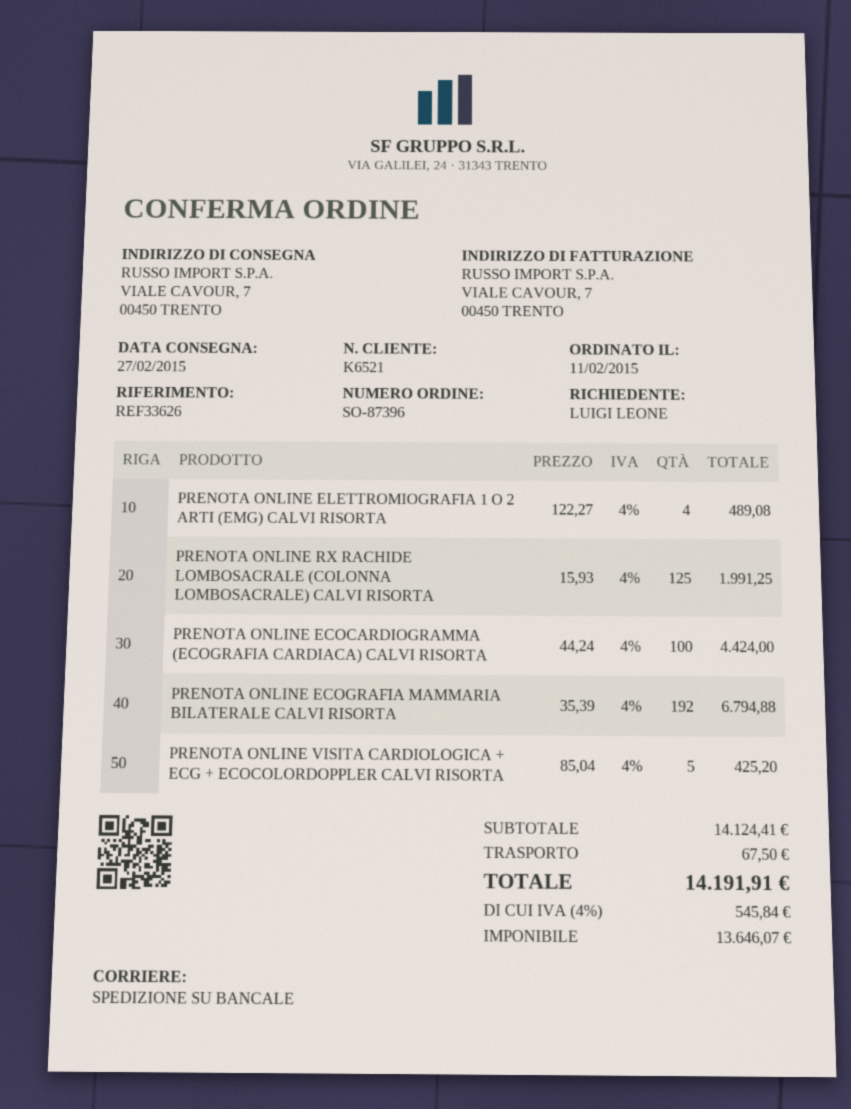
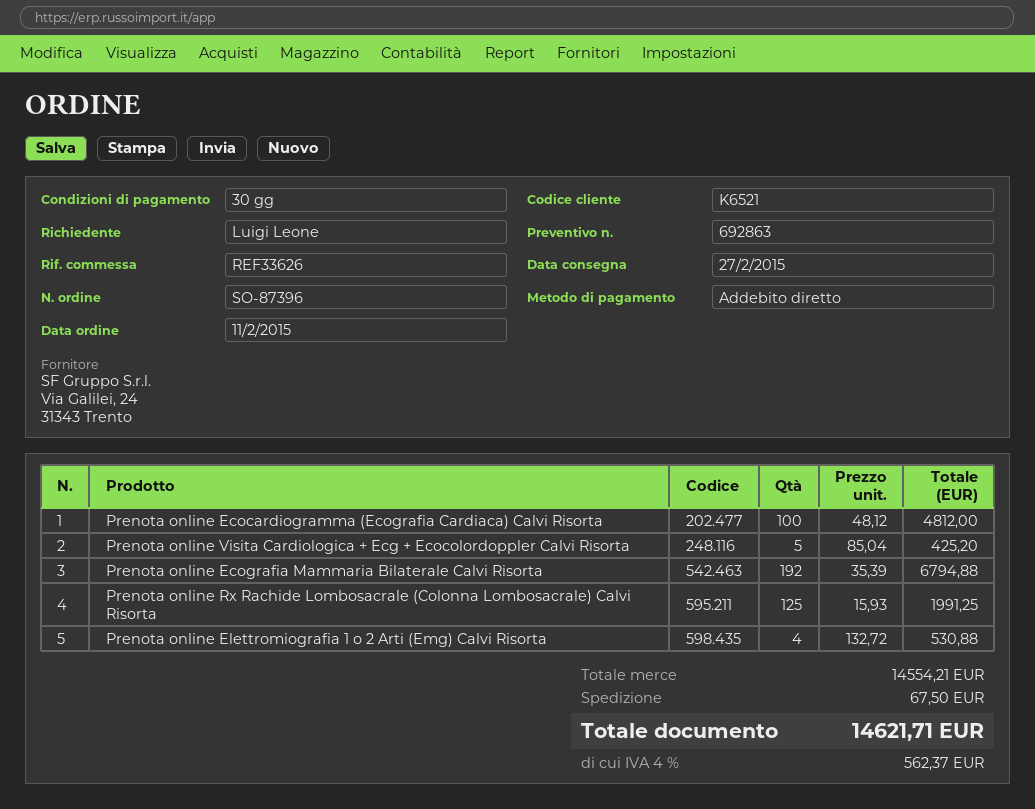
PRENOTA ONLINE ELETTROMIOGRAFIA 1 O 2 ARTI (EMG) CALVI RISORTA: 4 x 122.27 = 489.08 -> 4 x 132.72 = 530.88
PRENOTA ONLINE ECOCARDIOGRAMMA (ECOGRAFIA CARDIACA) CALVI RISORTA: 100 x 44.24 = 4424.00 -> 100 x 48.12 = 4812.00
subtotal: 14124.41 -> 14554.21
tax: 4% = 545.84 -> 4% = 562.37
total: 14191.91 -> 14621.71

